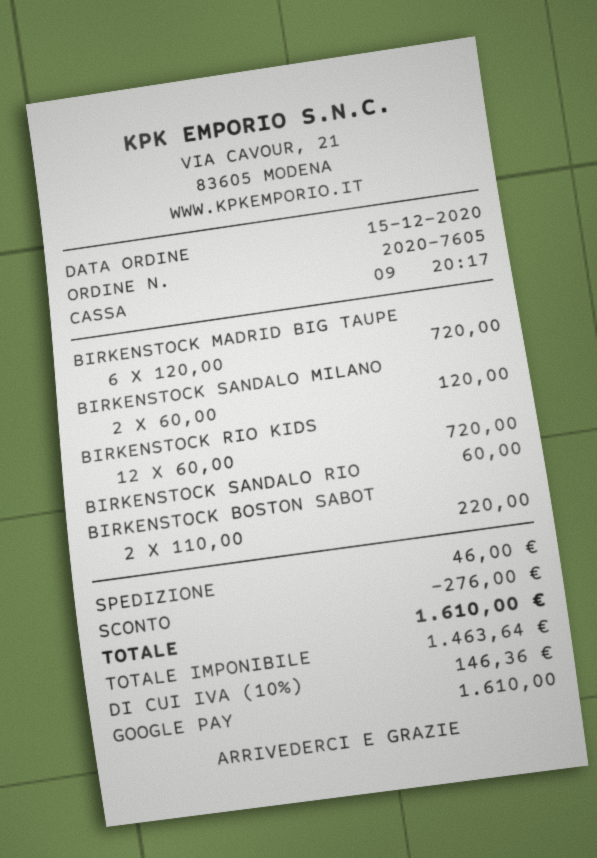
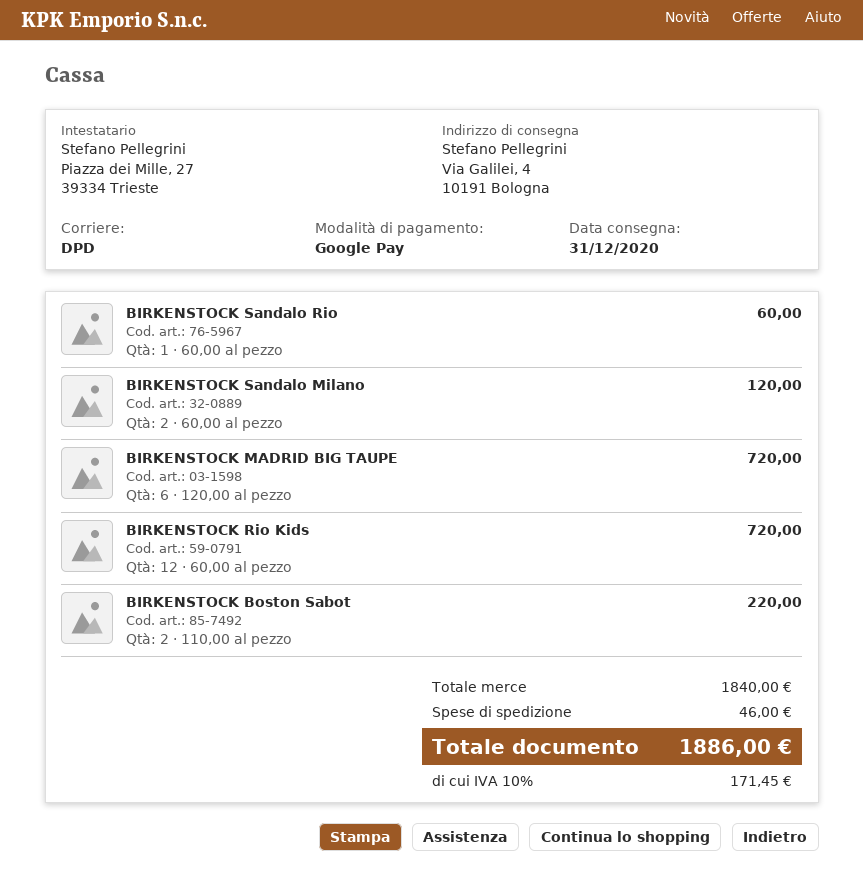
discount: 276.00 -> none
tax: 10% = 146.36 -> 10% = 171.45
total: 1610.00 -> 1886.00

